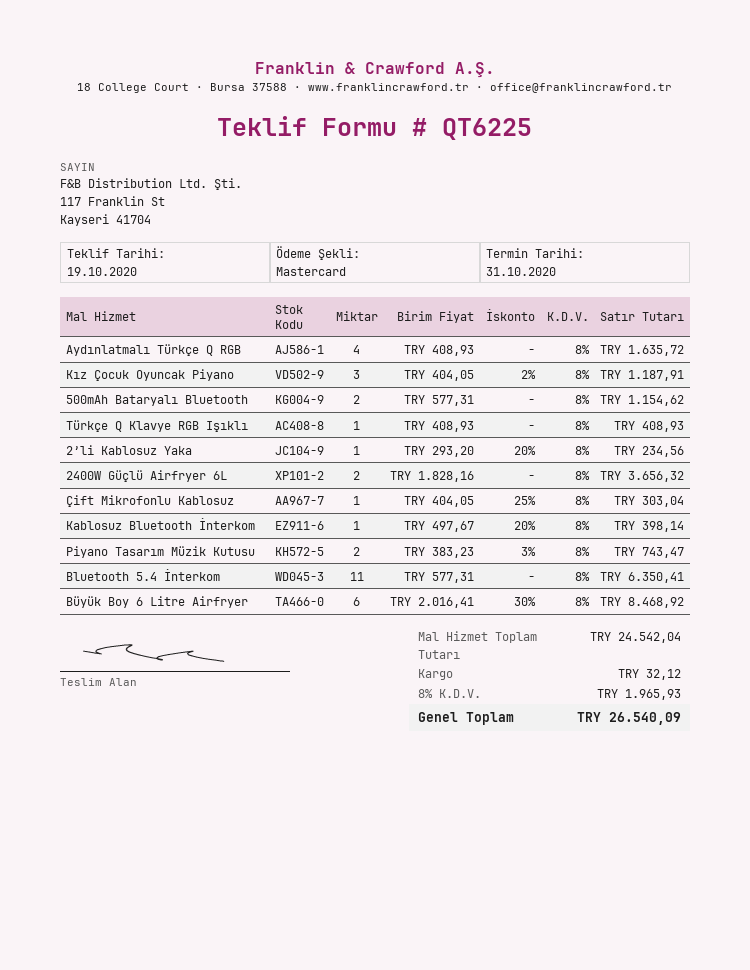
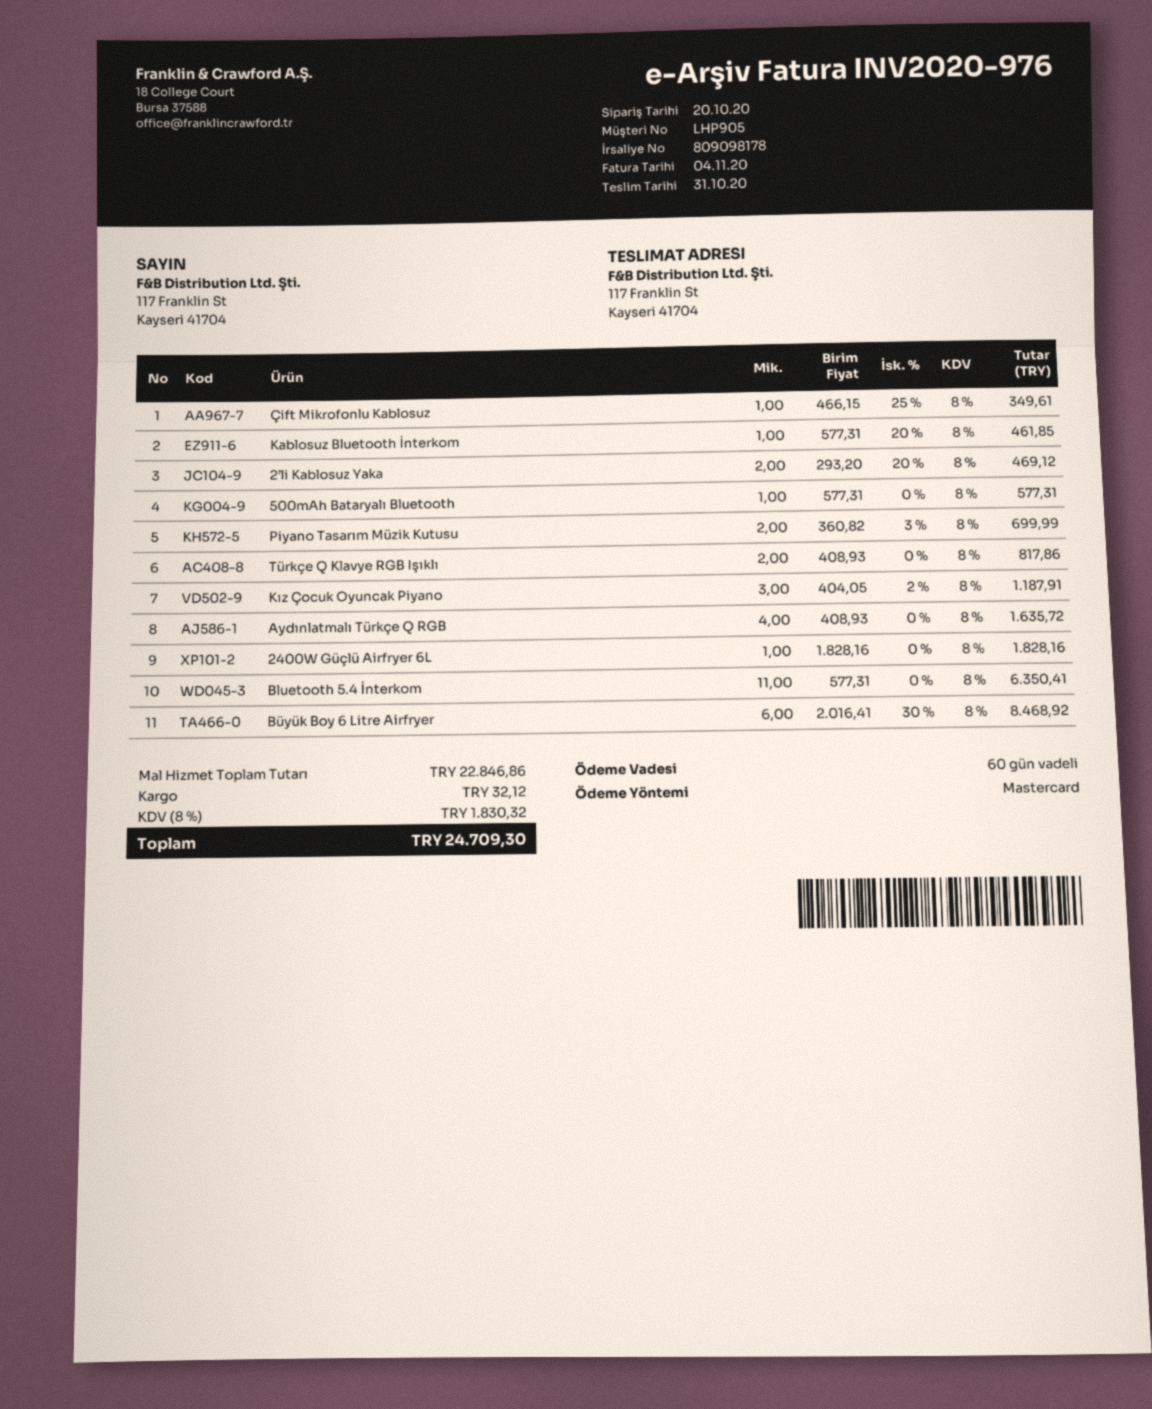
500mAh Bataryalı Bluetooth: 2 x 577.31 = 1154.62 -> 1 x 577.31 = 577.31
Türkçe Q Klavye RGB Işıklı: 1 x 408.93 = 408.93 -> 2 x 408.93 = 817.86
2’li Kablosuz Yaka: 1 x 293.20 - 20% = 234.56 -> 2 x 293.20 - 20% = 469.12
2400W Güçlü Airfryer 6L: 2 x 1828.16 = 3656.32 -> 1 x 1828.16 = 1828.16
Çift Mikrofonlu Kablosuz: 1 x 404.05 - 25% = 303.04 -> 1 x 466.15 - 25% = 349.61
Kablosuz Bluetooth İnterkom: 1 x 497.67 - 20% = 398.14 -> 1 x 577.31 - 20% = 461.85
Piyano Tasarım Müzik Kutusu: 2 x 383.23 - 3% = 743.47 -> 2 x 360.82 - 3% = 699.99
subtotal: 24542.04 -> 22846.86
tax: 8% = 1965.93 -> 8% = 1830.32
total: 26540.09 -> 24709.30

